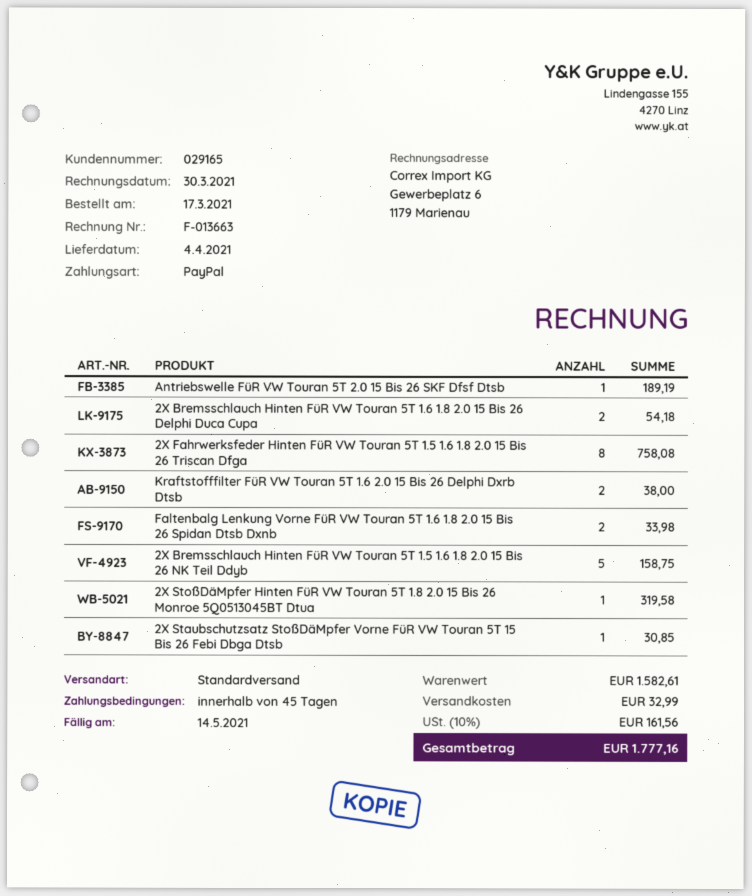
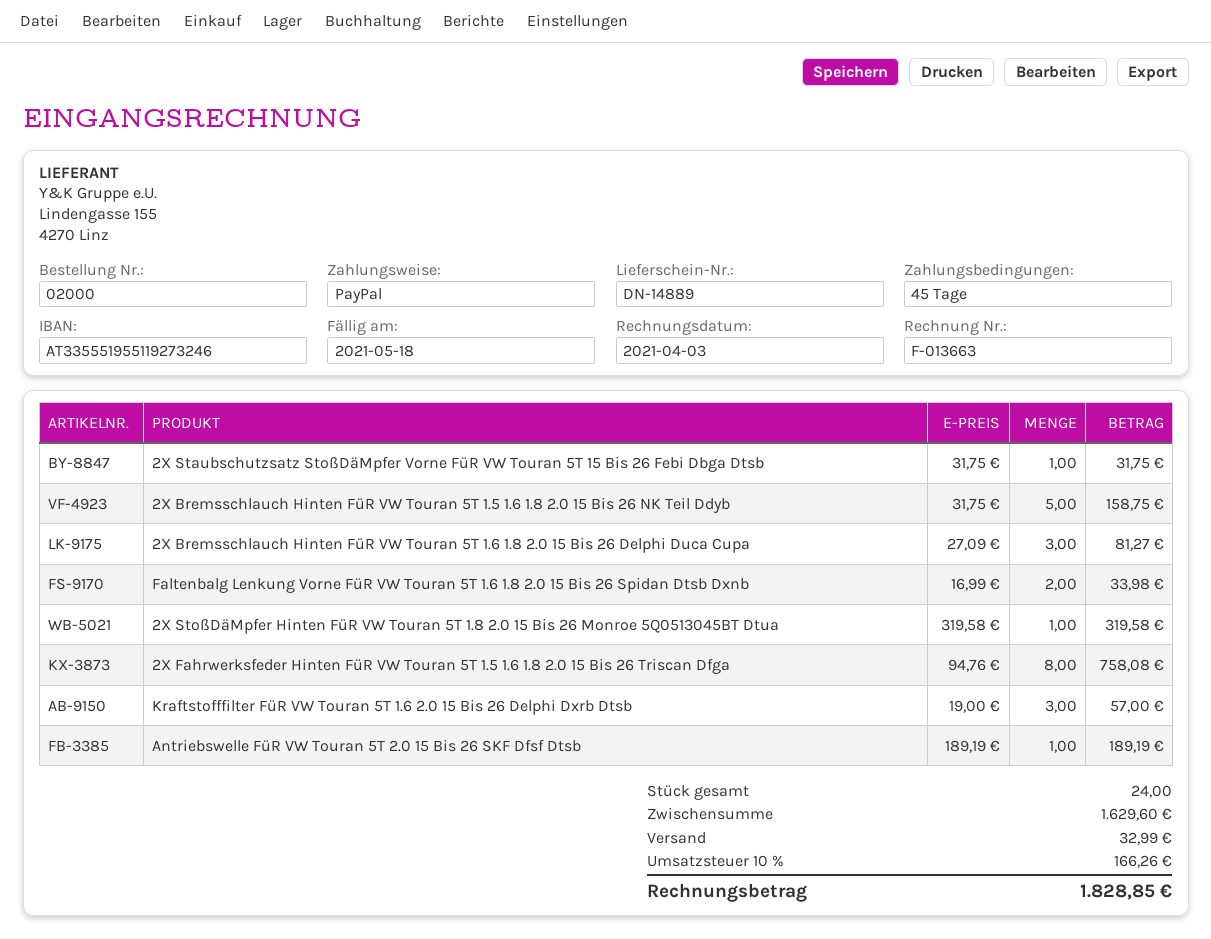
invoice date: 2021-03-30 -> 2021-04-03
due date: 2021-05-14 -> 2021-05-18
2X Bremsschlauch Hinten FüR VW Touran 5T 1.6 1.8 2.0 15 Bis 26 Delphi Duca Cupa: 2 for 54.18 -> 3 for 81.27
Kraftstofffilter FüR VW Touran 5T 1.6 2.0 15 Bis 26 Delphi Dxrb Dtsb: 2 for 38.00 -> 3 for 57.00
2X Staubschutzsatz StoßDäMpfer Vorne FüR VW Touran 5T 15 Bis 26 Febi Dbga Dtsb: 1 for 30.85 -> 1 for 31.75
subtotal: 1582.61 -> 1629.60
tax: 10% = 161.56 -> 10% = 166.26
total: 1777.16 -> 1828.85

